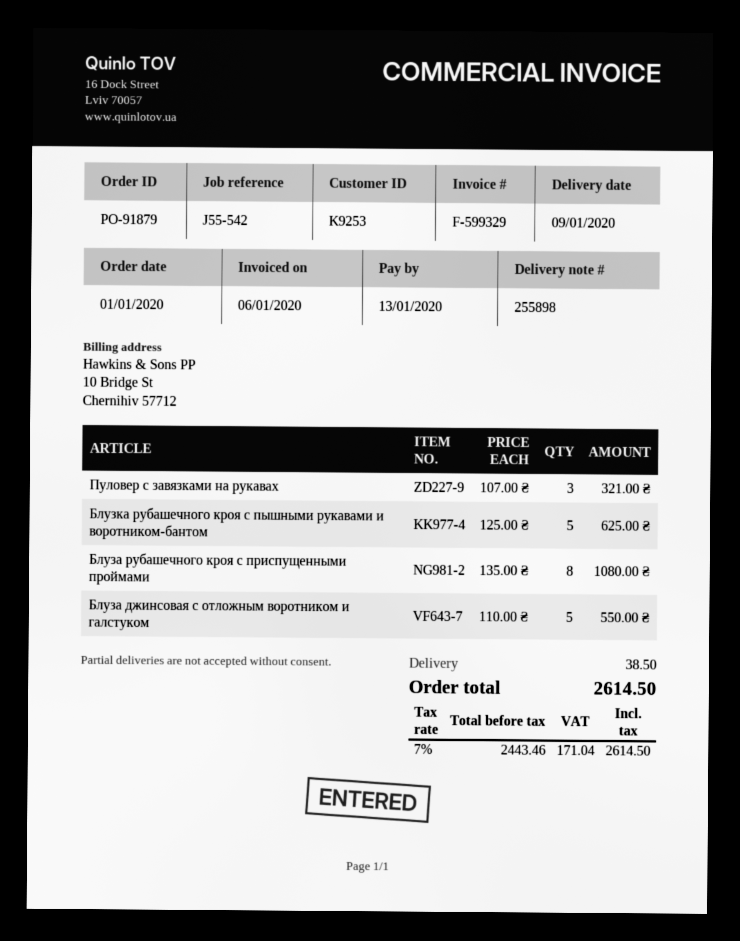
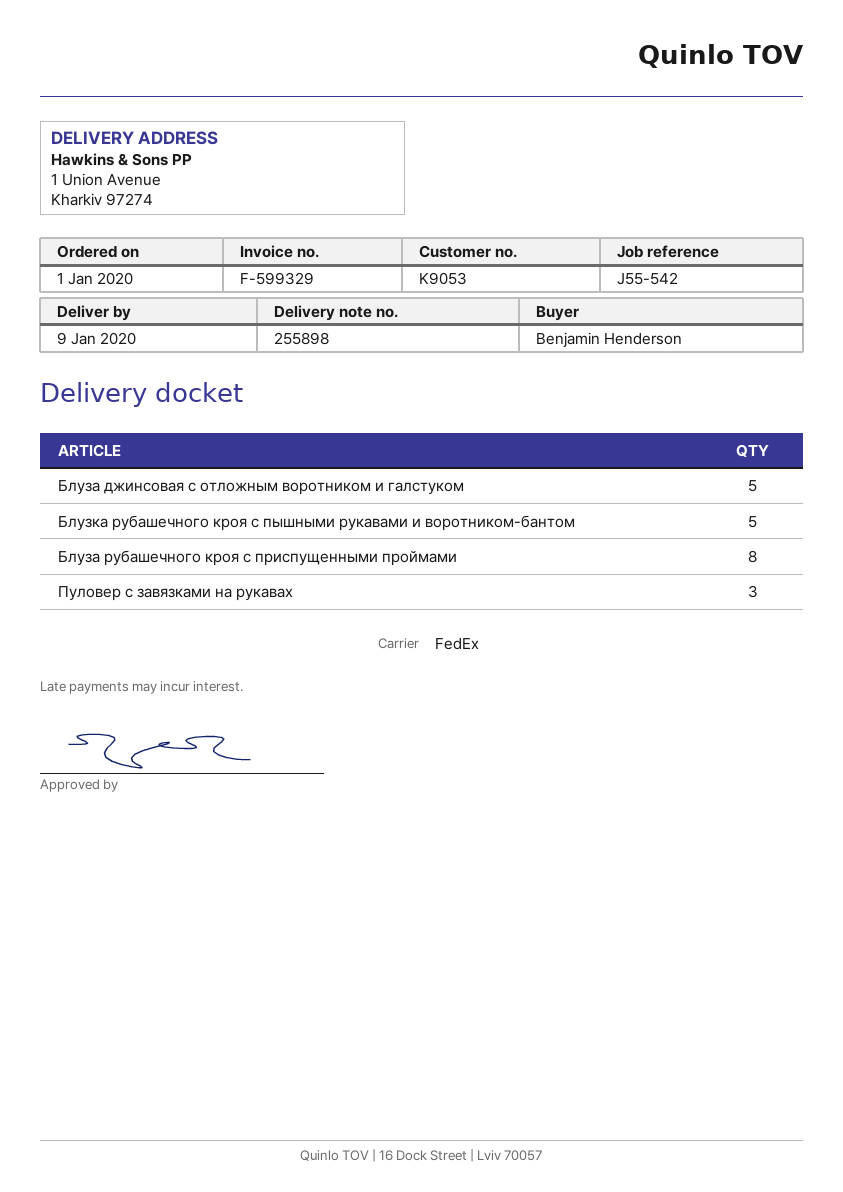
customer number: K9253 -> K9053

